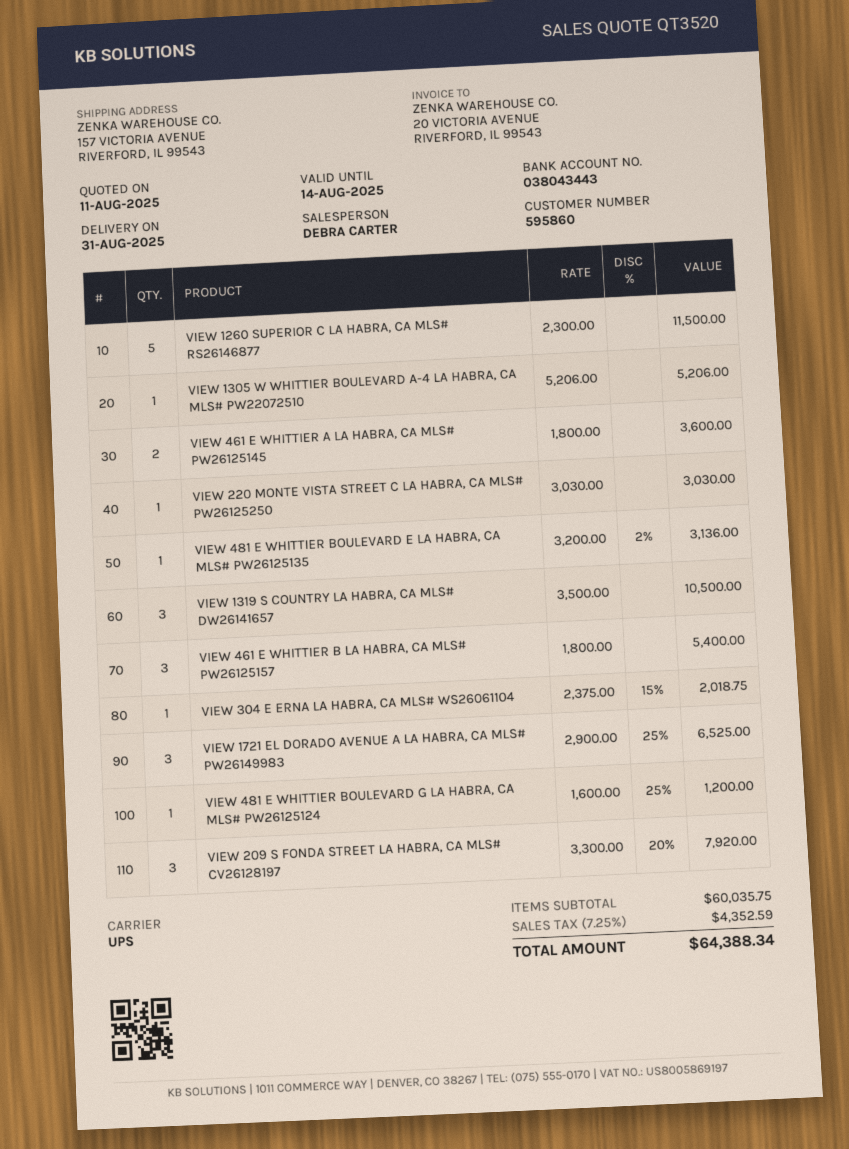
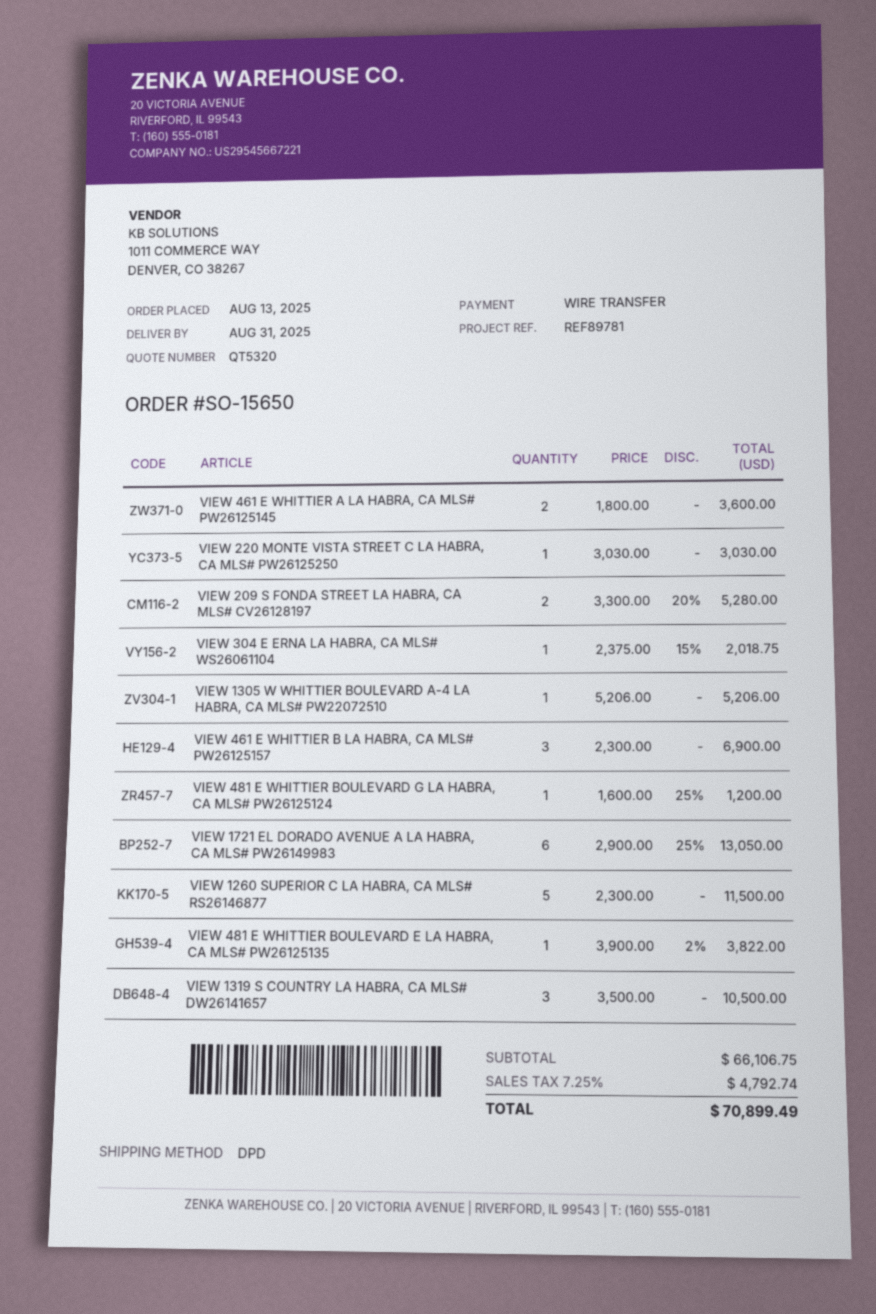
quote number: QT3520 -> QT5320
shipping method: UPS -> DPD
VIEW 481 E WHITTIER BOULEVARD E LA HABRA, CA MLS# PW26125135: 1 x 3200.00 - 2% = 3136.00 -> 1 x 3900.00 - 2% = 3822.00
VIEW 461 E WHITTIER B LA HABRA, CA MLS# PW26125157: 3 x 1800.00 = 5400.00 -> 3 x 2300.00 = 6900.00
VIEW 1721 EL DORADO AVENUE A LA HABRA, CA MLS# PW26149983: 3 x 2900.00 - 25% = 6525.00 -> 6 x 2900.00 - 25% = 13050.00
VIEW 209 S FONDA STREET LA HABRA, CA MLS# CV26128197: 3 x 3300.00 - 20% = 7920.00 -> 2 x 3300.00 - 20% = 5280.00
subtotal: 60035.75 -> 66106.75
tax: 7.25% = 4352.59 -> 7.25% = 4792.74
total: 64388.34 -> 70899.49

